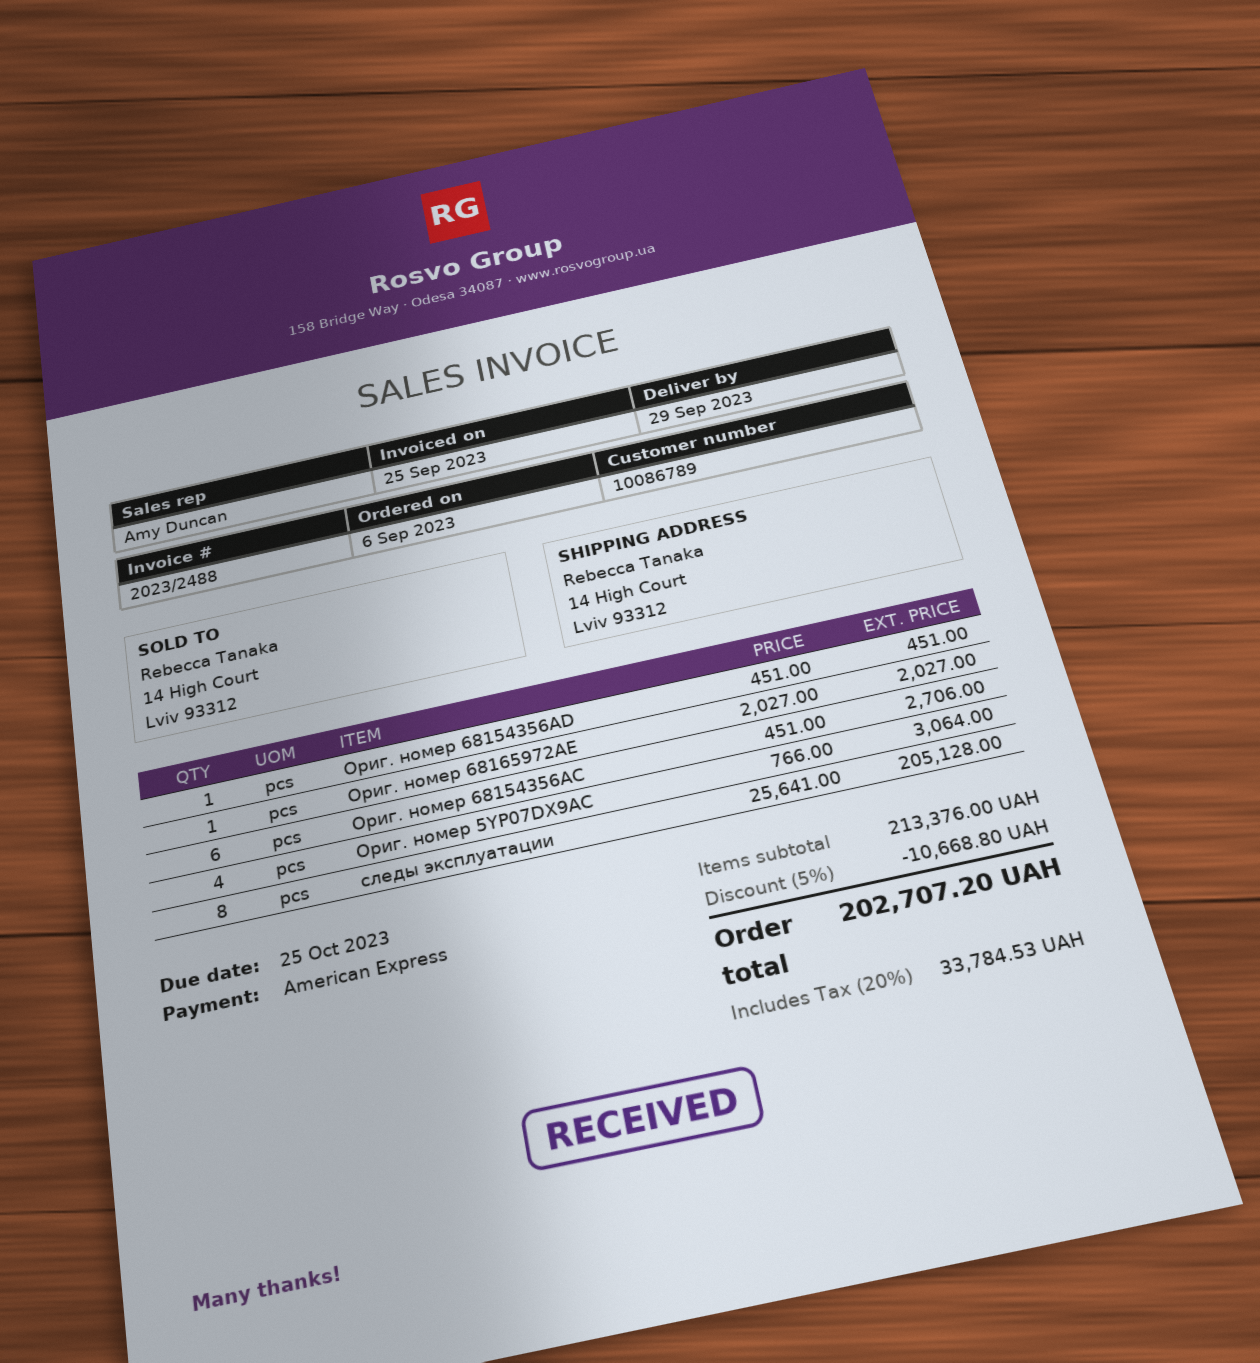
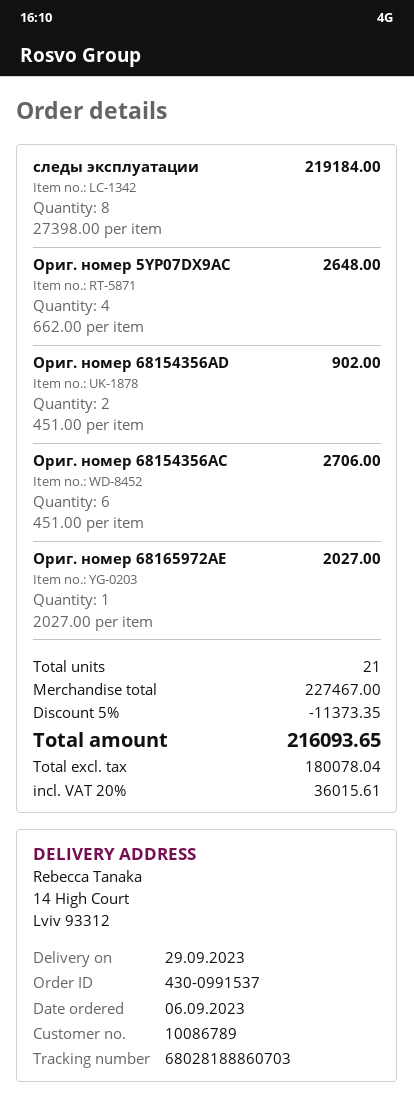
Ориг. номер 68154356AD: 1 x 451.00 = 451.00 -> 2 x 451.00 = 902.00
Ориг. номер 5YP07DX9AC: 4 x 766.00 = 3064.00 -> 4 x 662.00 = 2648.00
следы эксплуатации: 8 x 25641.00 = 205128.00 -> 8 x 27398.00 = 219184.00
subtotal: 213376.00 -> 227467.00
discount: 5% = 10668.80 -> 5% = 11373.35
tax: 20% = 33784.53 -> 20% = 36015.61
total: 202707.20 -> 216093.65

